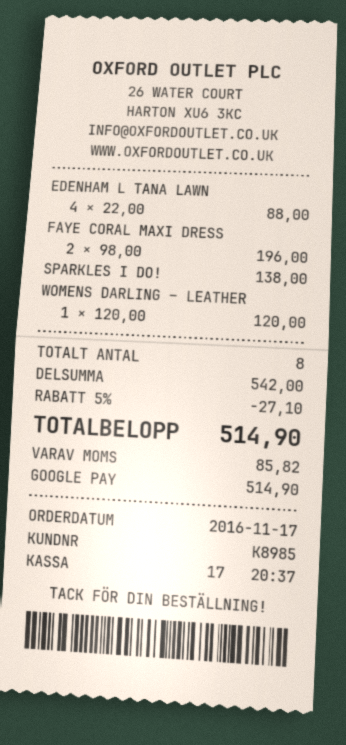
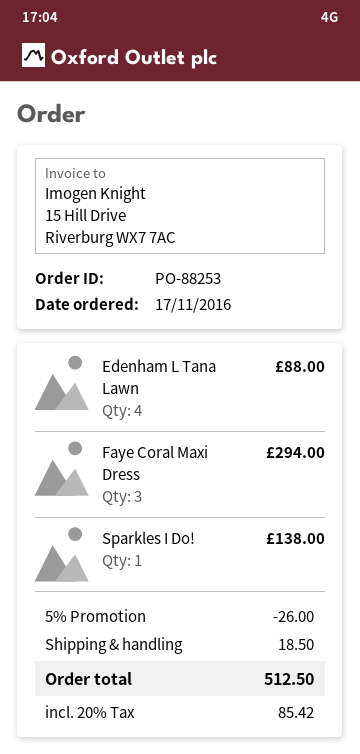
FAYE CORAL MAXI DRESS: 2 for 196.00 -> 3 for 294.00
WOMENS DARLING – LEATHER: 1 for 120.00 -> none
discount: 5% = 27.10 -> 5% = 26.00
shipping: none -> 18.50
tax: 85.82 -> 85.42
total: 514.90 -> 512.50

